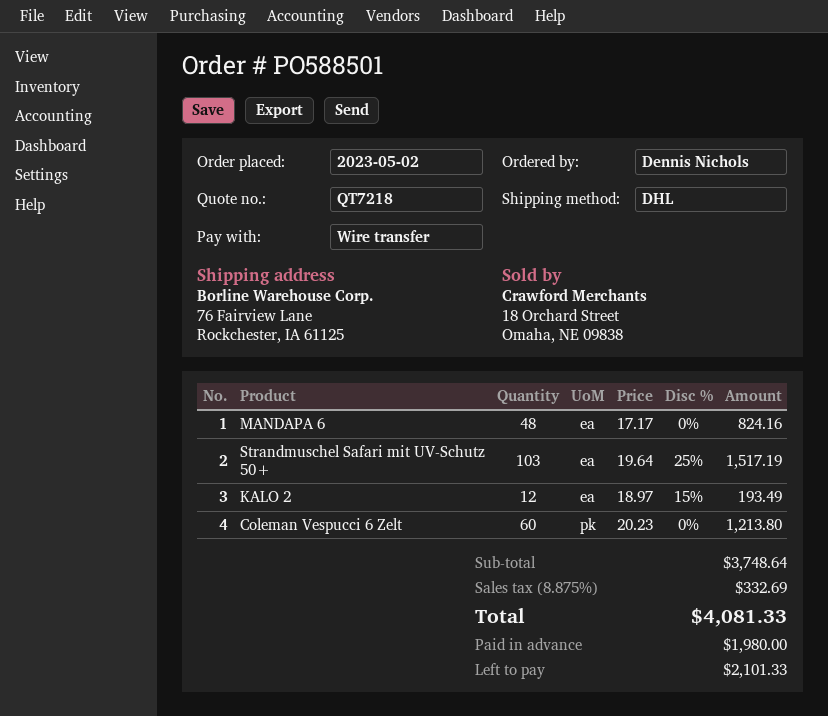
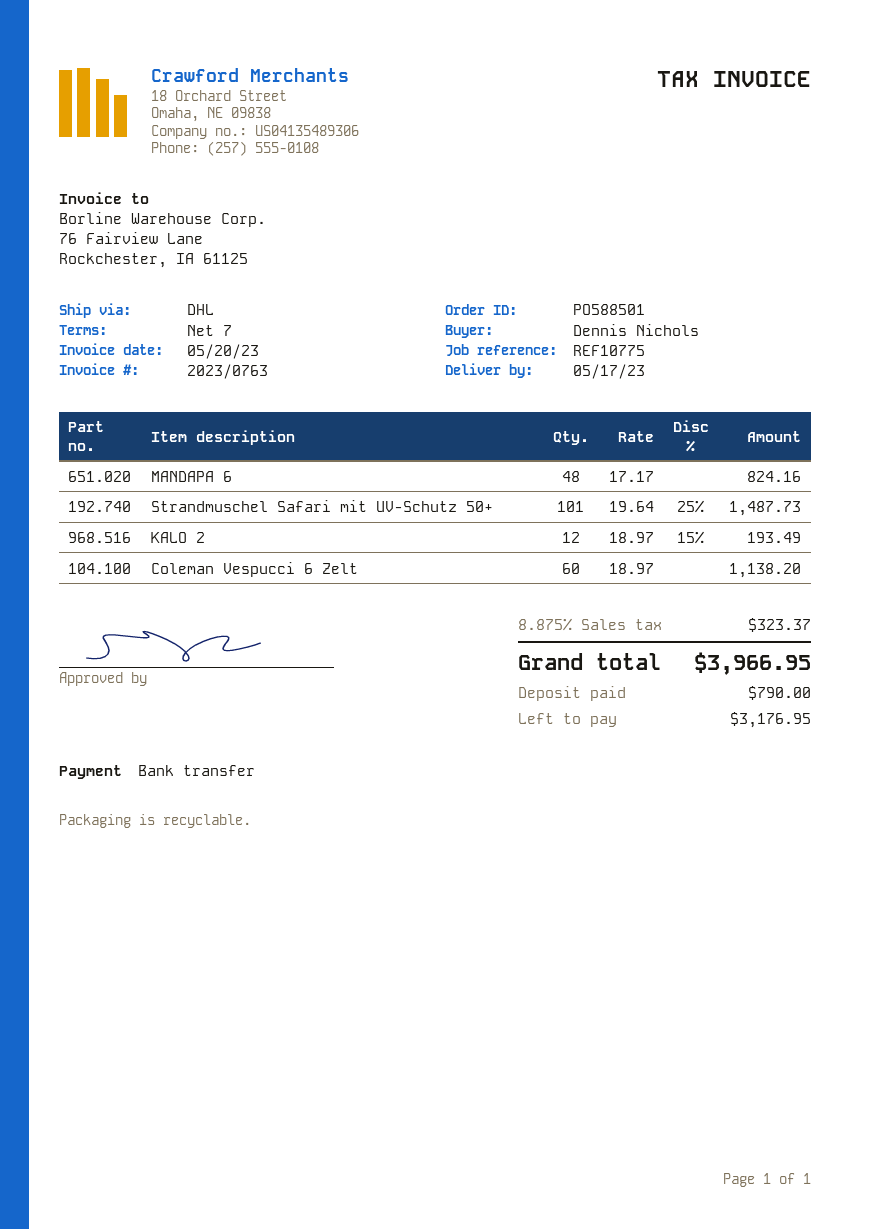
Strandmuschel Safari mit UV-Schutz 50+: 103 x 19.64 - 25% = 1517.19 -> 101 x 19.64 - 25% = 1487.73
Coleman Vespucci 6 Zelt: 60 x 20.23 = 1213.80 -> 60 x 18.97 = 1138.20
tax: 8.875% = 332.69 -> 8.875% = 323.37
total: 4081.33 -> 3966.95
deposit: 1980.00 -> 790.00
balance: 2101.33 -> 3176.95

